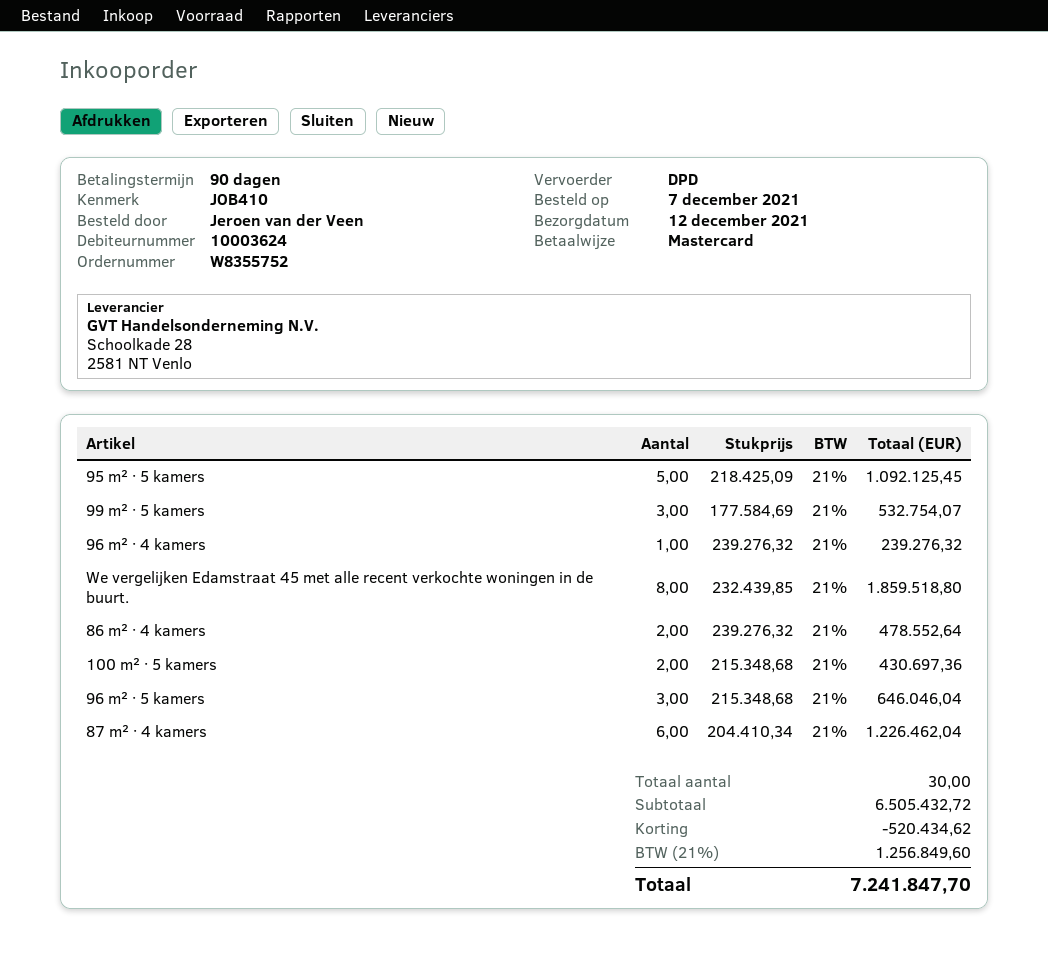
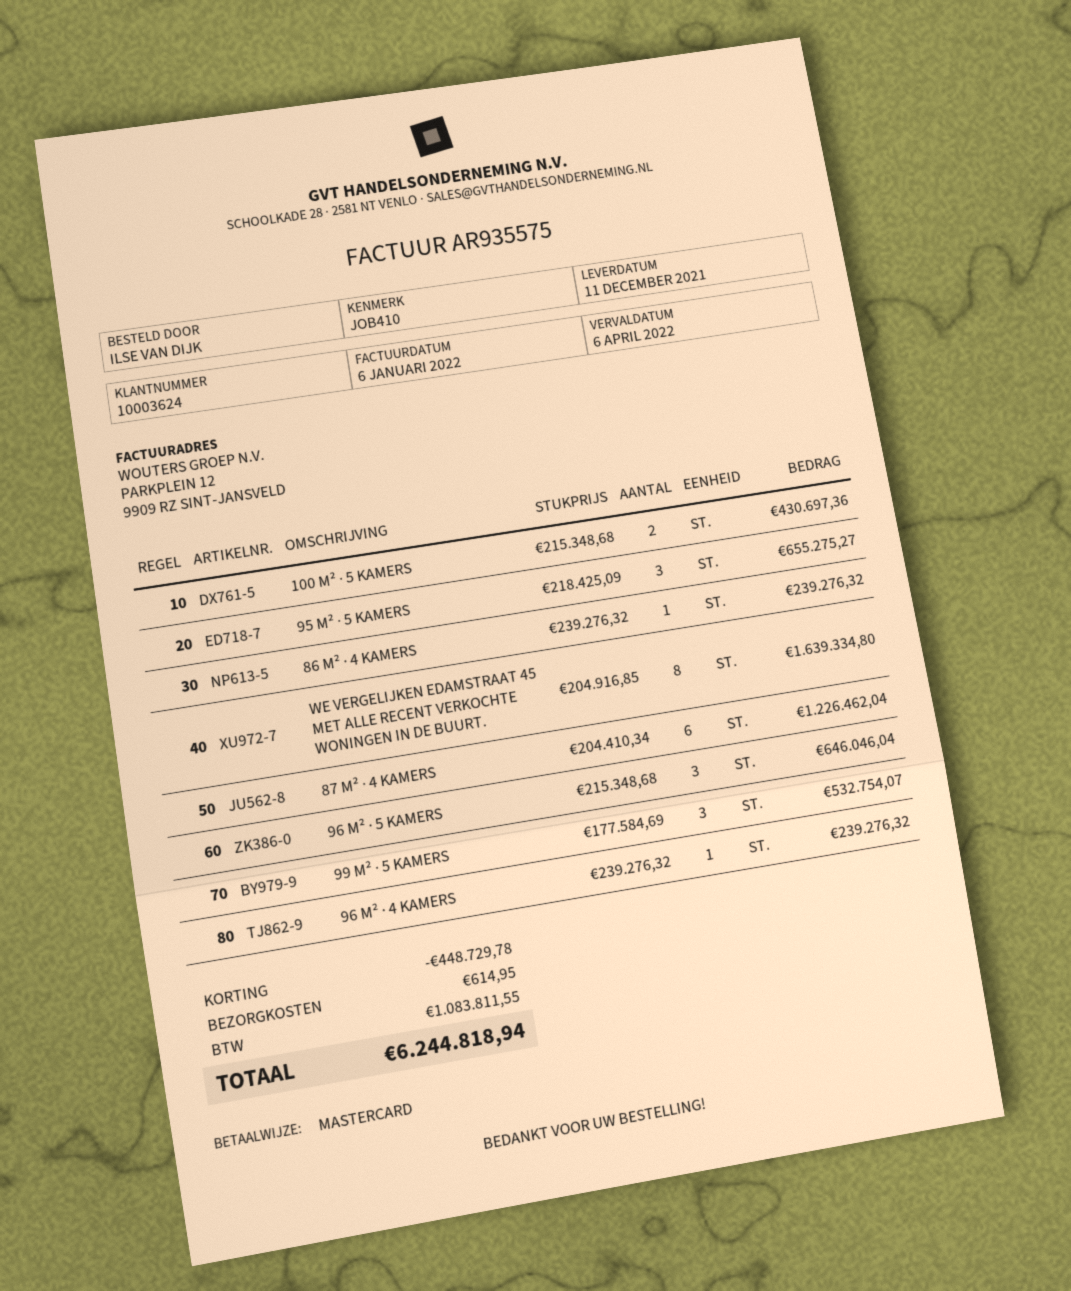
delivery date: 2021-12-12 -> 2021-12-11
ordered by: Jeroen van der Veen -> ILSE VAN DIJK
95 m² · 5 kamers: 5 x 218425.09 = 1092125.45 -> 3 x 218425.09 = 655275.27
We vergelijken Edamstraat 45 met alle recent verkochte woningen in de buurt.: 8 x 232439.85 = 1859518.80 -> 8 x 204916.85 = 1639334.80
86 m² · 4 kamers: 2 x 239276.32 = 478552.64 -> 1 x 239276.32 = 239276.32
discount: 520434.62 -> 448729.78
shipping: none -> 614.95
tax: 1256849.60 -> 1083811.55
total: 7241847.70 -> 6244818.94

